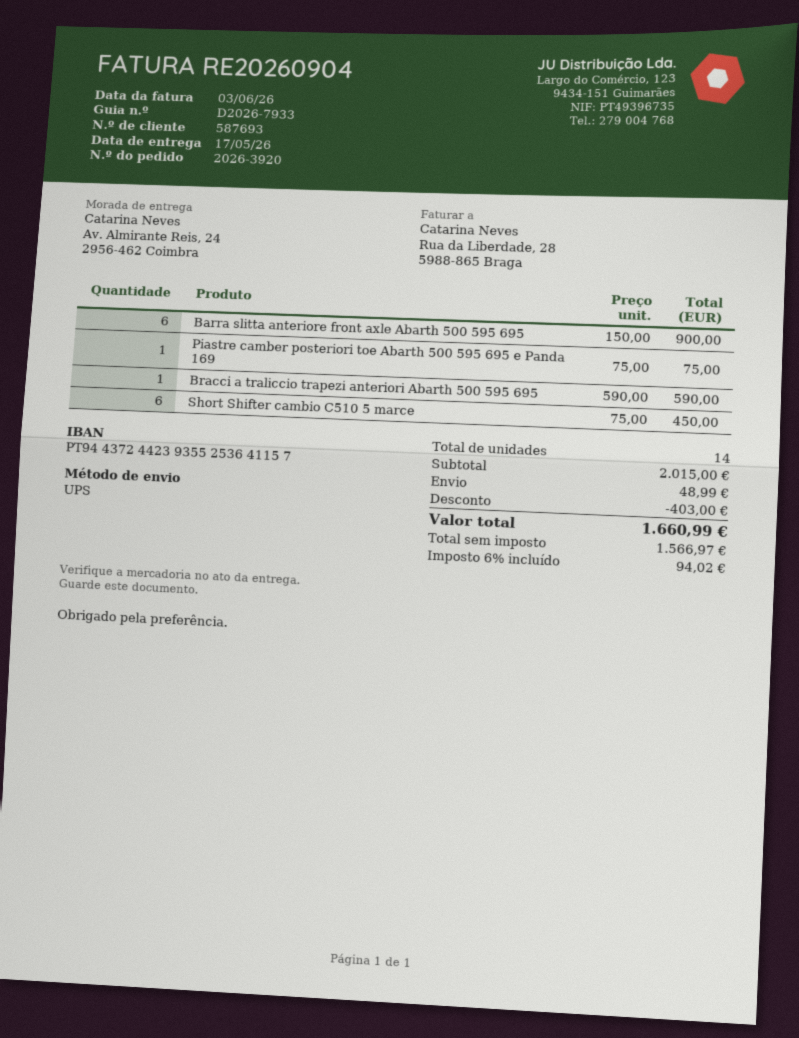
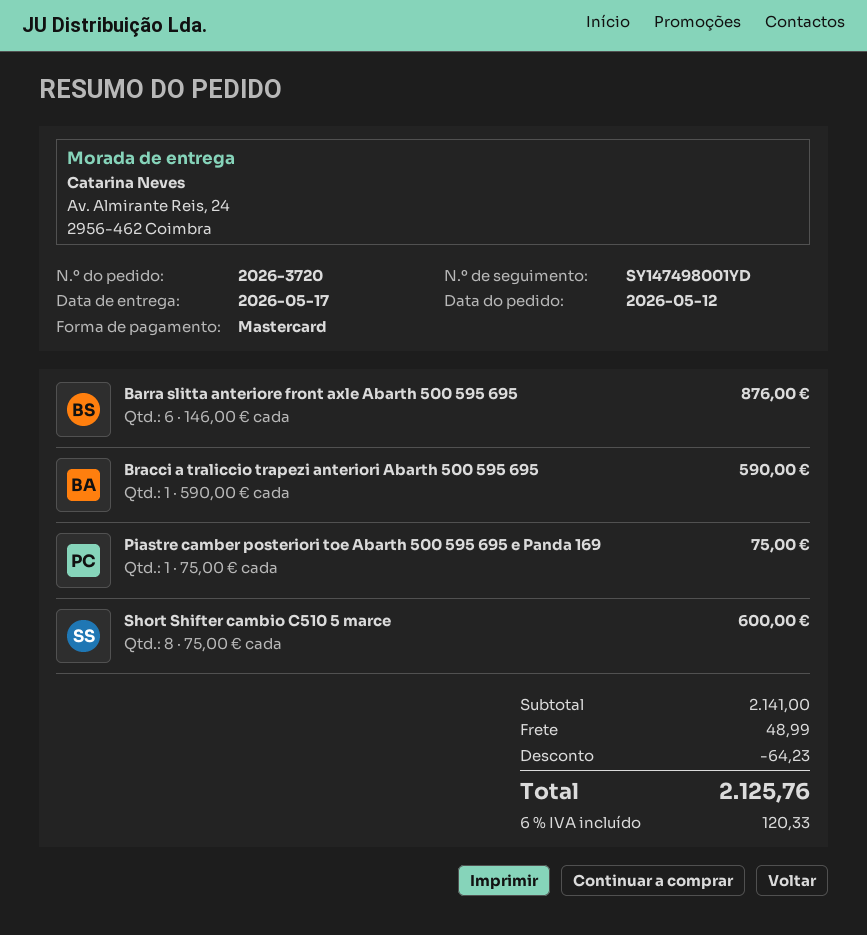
order number: 2026-3920 -> 2026-3720
Barra slitta anteriore front axle Abarth 500 595 695: 6 x 150.00 = 900.00 -> 6 x 146.00 = 876.00
Short Shifter cambio C510 5 marce: 6 x 75.00 = 450.00 -> 8 x 75.00 = 600.00
subtotal: 2015.00 -> 2141.00
discount: 403.00 -> 64.23
tax: 6% = 94.02 -> 6% = 120.33
total: 1660.99 -> 2125.76

